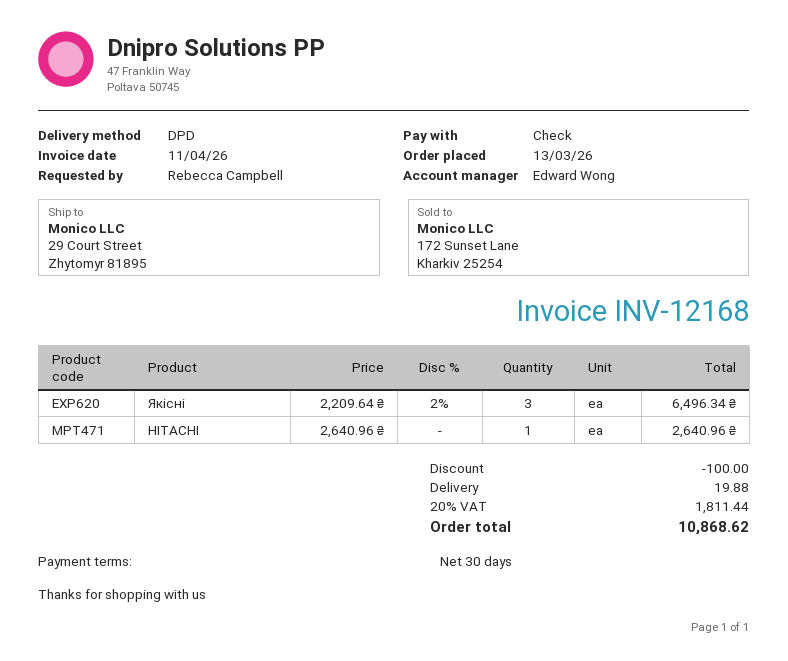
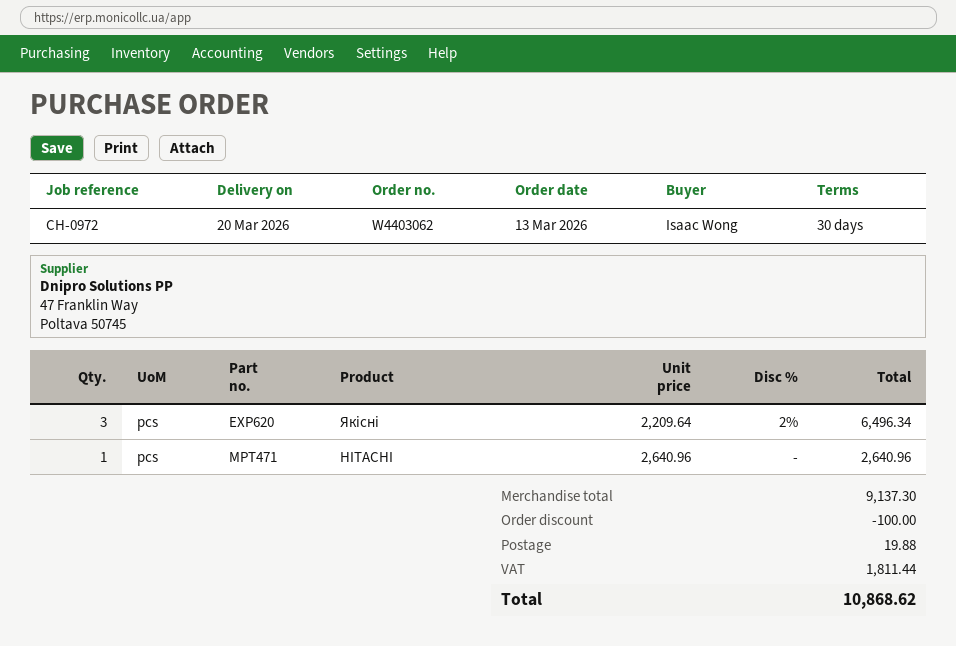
ordered by: Rebecca Campbell -> Isaac Wong

